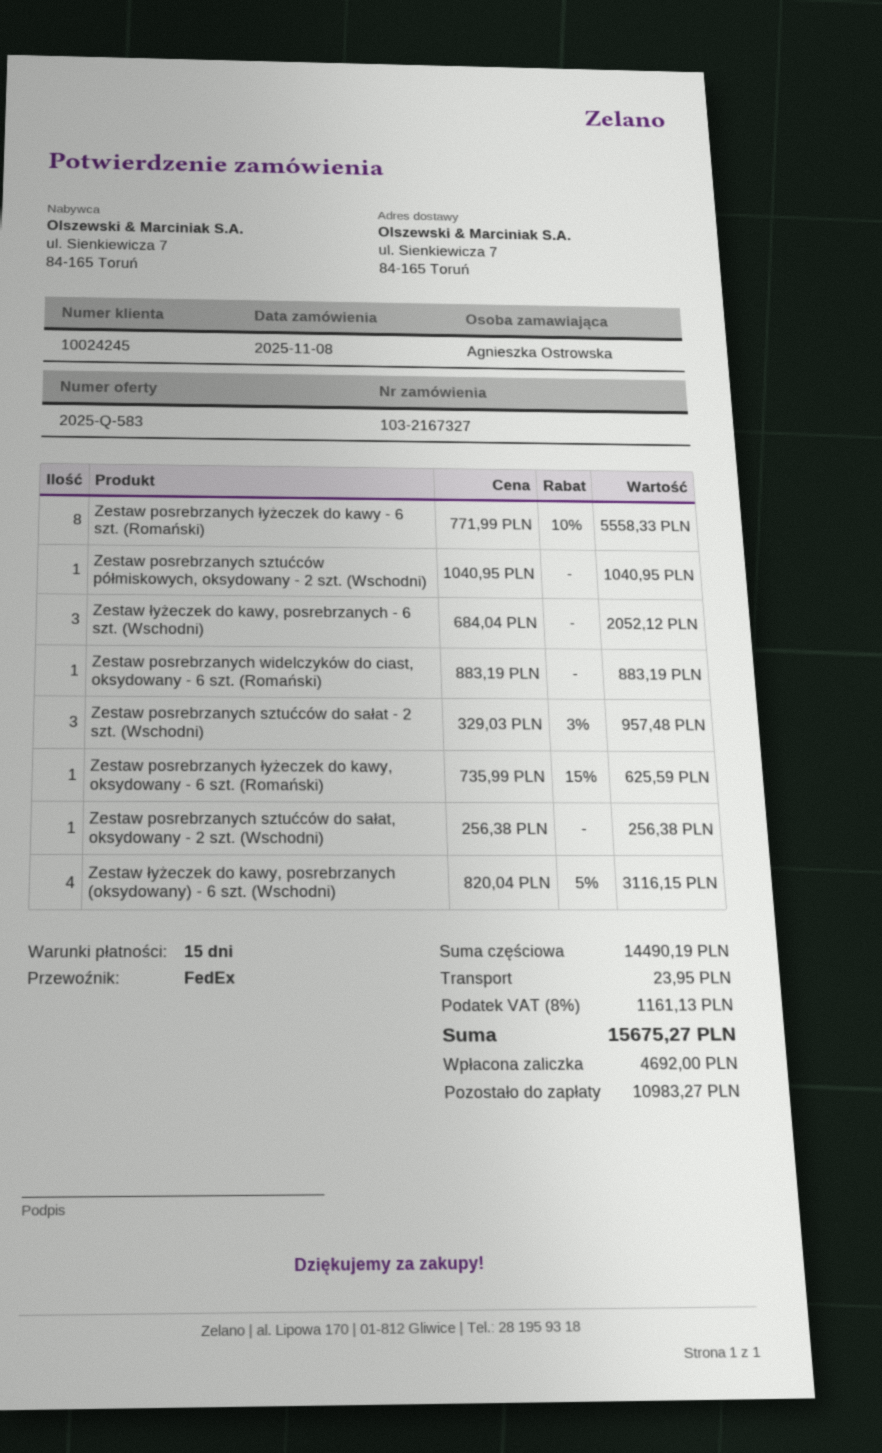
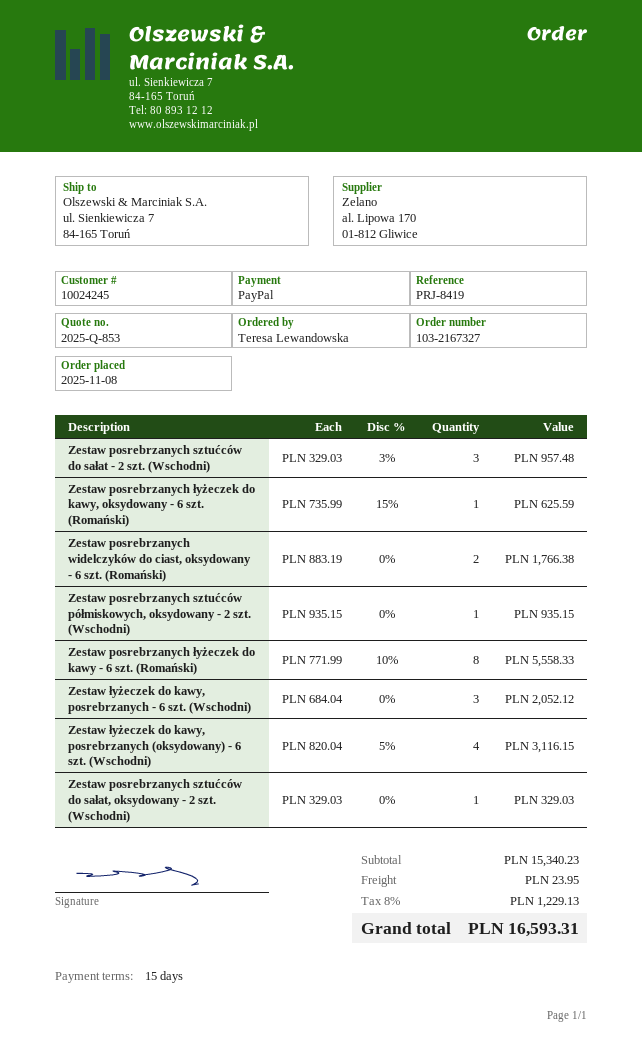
quote number: 2025-Q-583 -> 2025-Q-853
ordered by: Agnieszka Ostrowska -> Teresa Lewandowska
Zestaw posrebrzanych sztućców półmiskowych, oksydowany - 2 szt. (Wschodni): 1 x 1040.95 = 1040.95 -> 1 x 935.15 = 935.15
Zestaw posrebrzanych widelczyków do ciast, oksydowany - 6 szt. (Romański): 1 x 883.19 = 883.19 -> 2 x 883.19 = 1766.38
Zestaw posrebrzanych sztućców do sałat, oksydowany - 2 szt. (Wschodni): 1 x 256.38 = 256.38 -> 1 x 329.03 = 329.03
subtotal: 14490.19 -> 15340.23
tax: 8% = 1161.13 -> 8% = 1229.13
total: 15675.27 -> 16593.31

